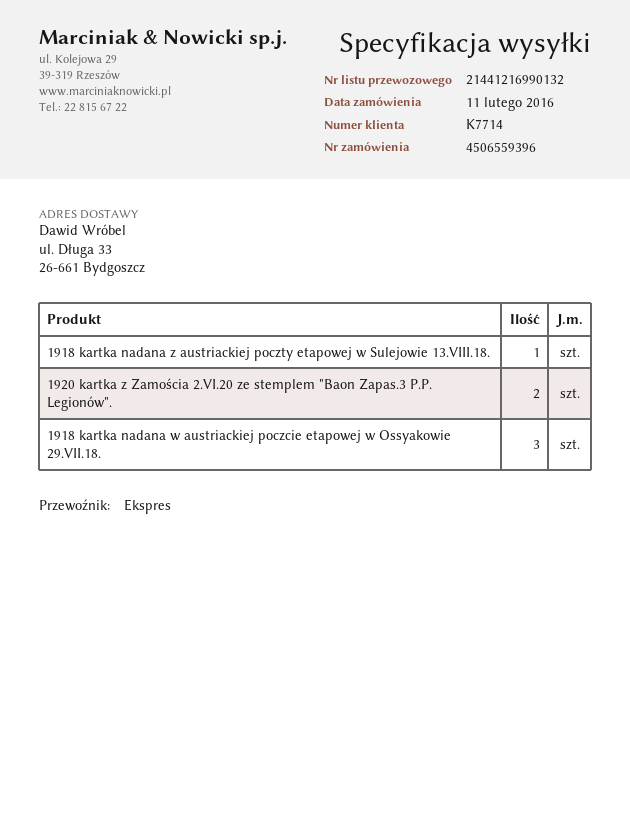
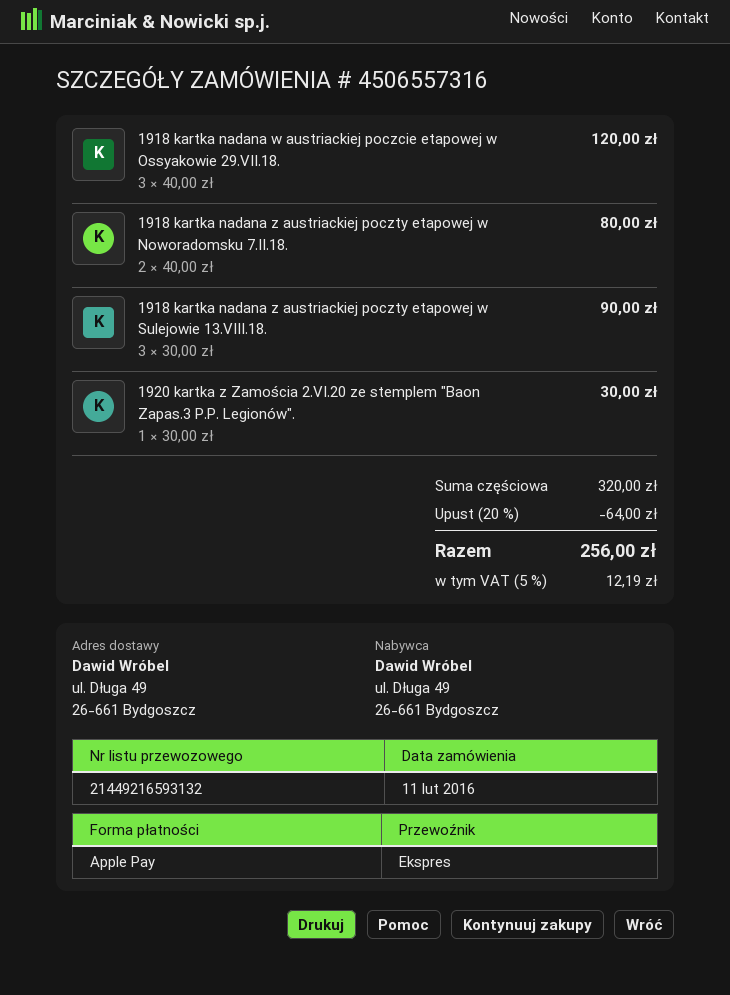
order number: 4506559396 -> 4506557316
tracking number: 21441216990132 -> 21449216593132
ship to: ul. Długa 33, 26-661 Bydgoszcz -> ul. Długa 49, 26-661 Bydgoszcz
1918 kartka nadana z austriackiej poczty etapowej w Sulejowie 13.VIII.18.: 1 -> 3
1920 kartka z Zamościa 2.VI.20 ze stemplem "Baon Zapas.3 P.P. Legionów".: 2 -> 1
1918 kartka nadana z austriackiej poczty etapowej w Noworadomsku 7.II.18.: none -> 2

